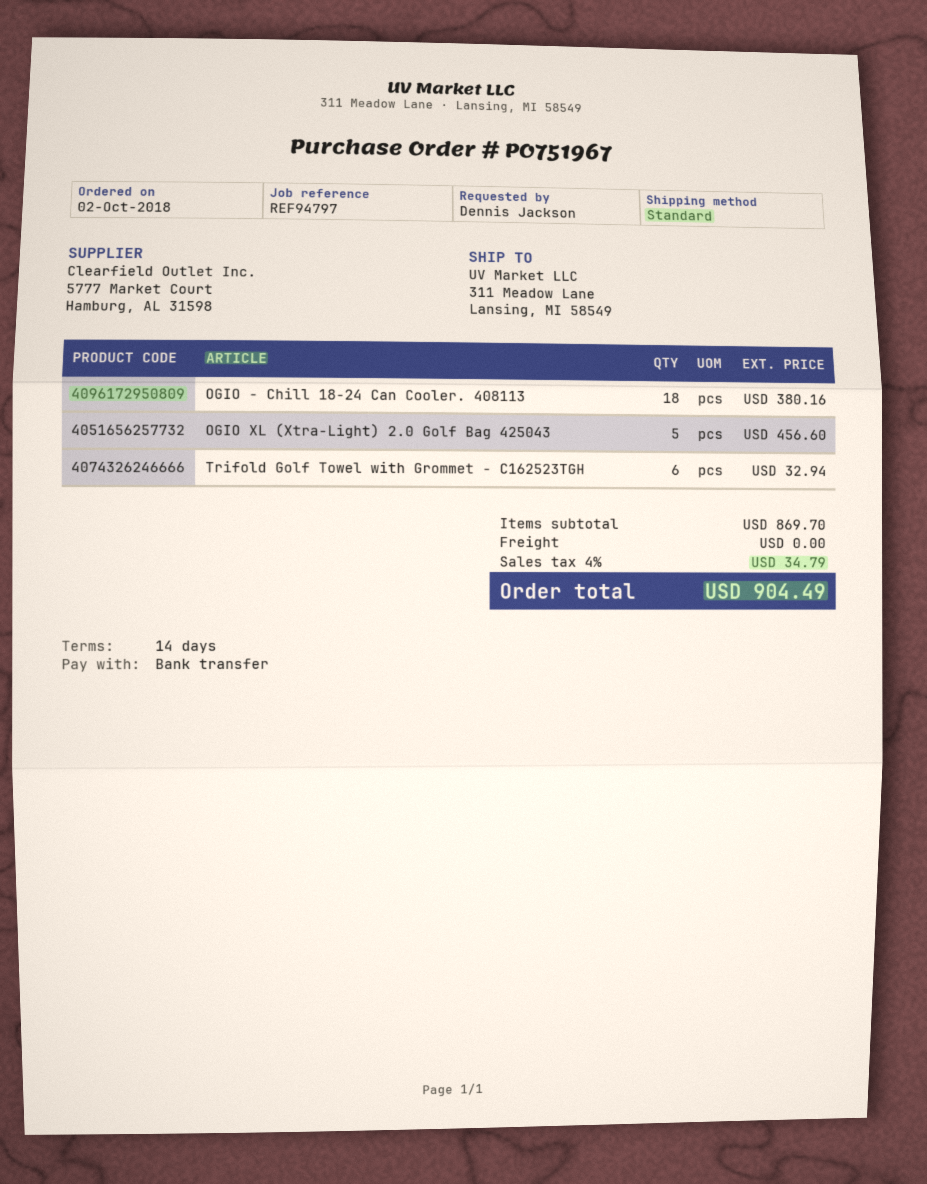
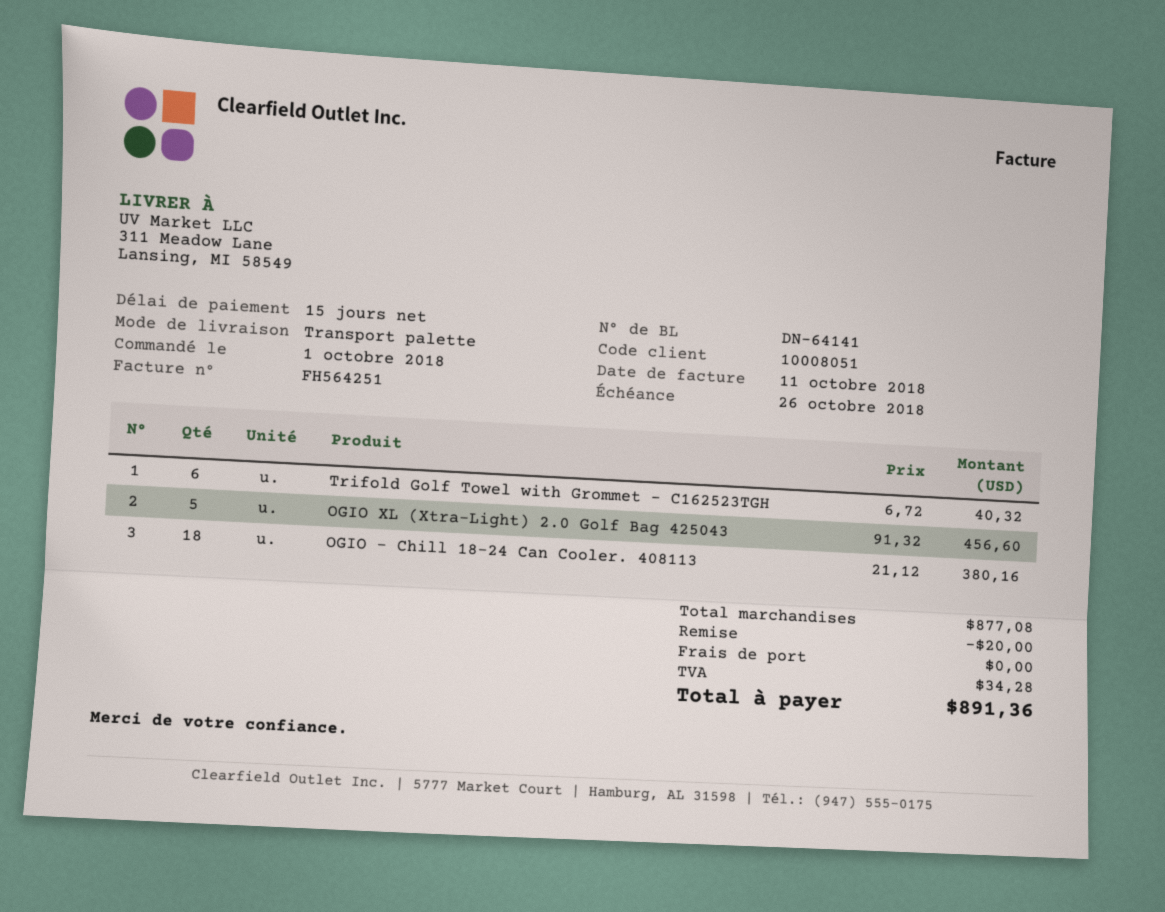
order date: 2018-10-02 -> 2018-10-01
payment terms: 14 days -> 15 days
shipping method: standard -> pallet freight
Trifold Golf Towel with Grommet - C162523TGH: 6 for 32.94 -> 6 for 40.32
subtotal: 869.70 -> 877.08
discount: none -> 20.00
tax: 34.79 -> 34.28
total: 904.49 -> 891.36

